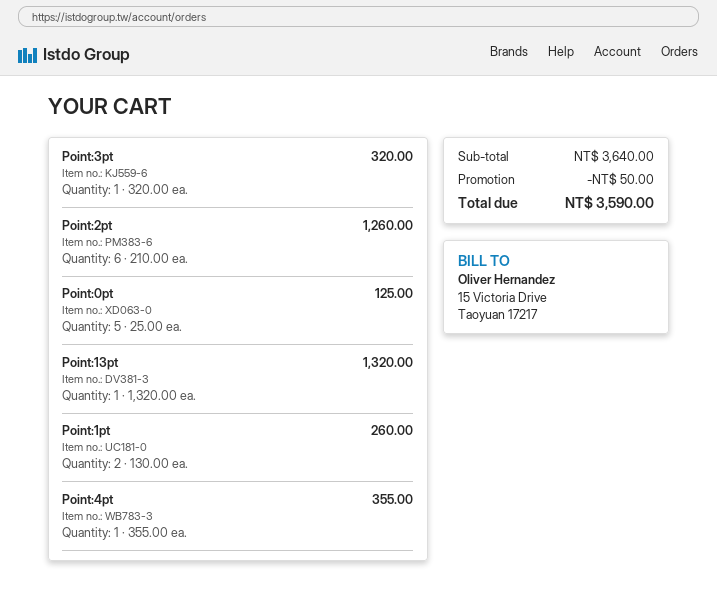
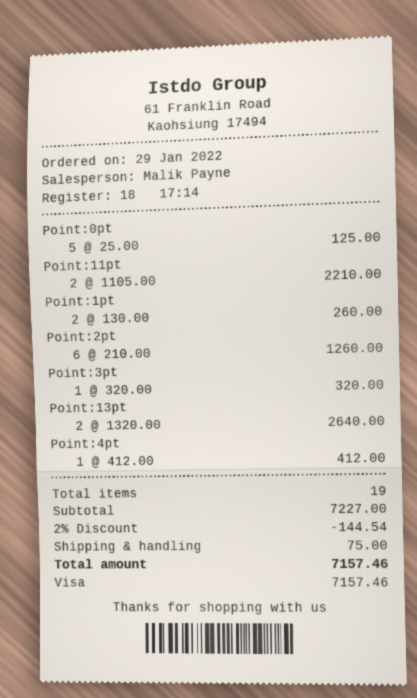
Point:13pt: 1 x 1320.00 = 1320.00 -> 2 x 1320.00 = 2640.00
Point:4pt: 1 x 355.00 = 355.00 -> 1 x 412.00 = 412.00
Point:11pt: none -> 2 x 1105.00 = 2210.00
subtotal: 3640.00 -> 7227.00
discount: 50.00 -> 144.54
shipping: none -> 75.00
total: 3590.00 -> 7157.46

